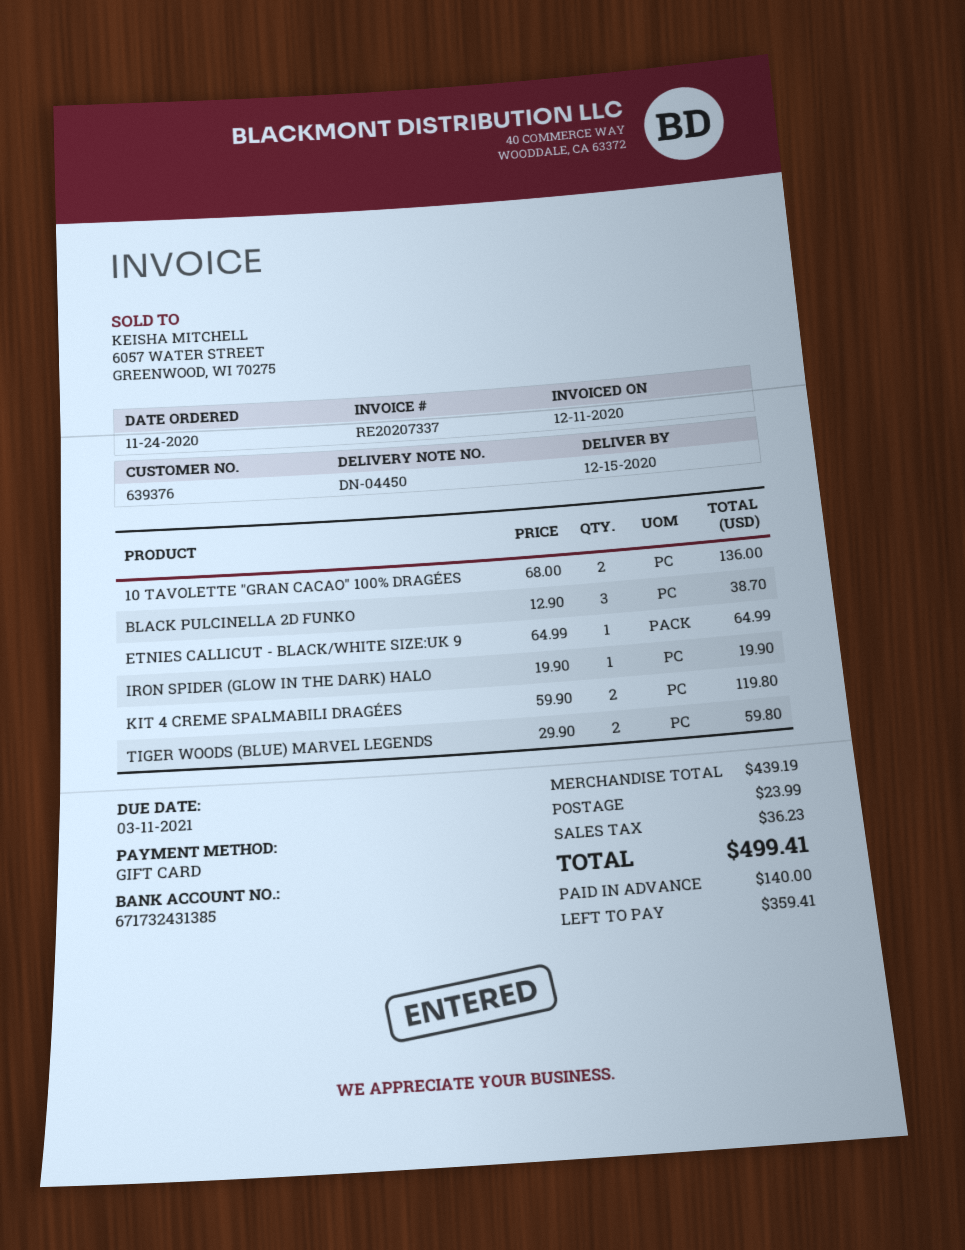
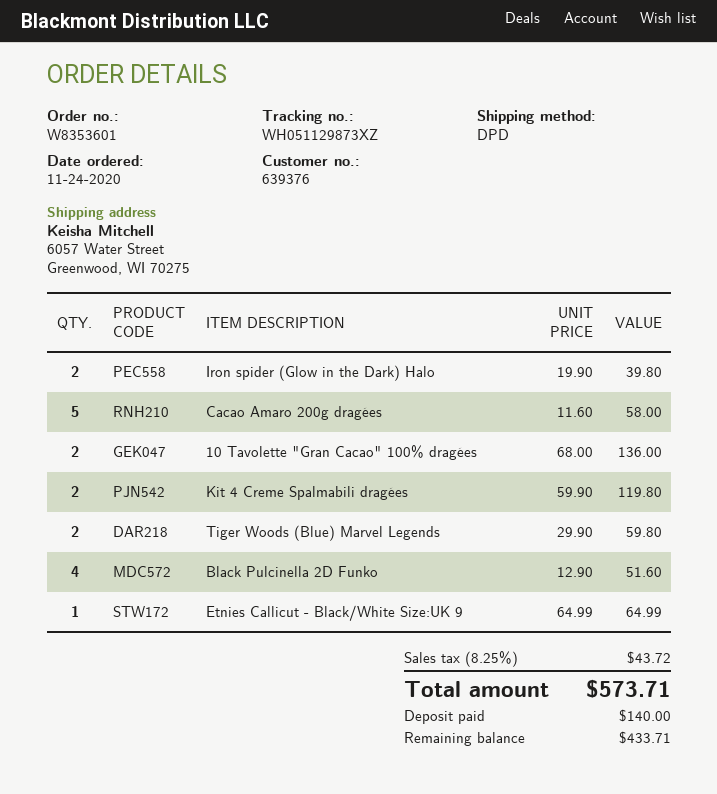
BLACK PULCINELLA 2D FUNKO: 3 x 12.90 = 38.70 -> 4 x 12.90 = 51.60
IRON SPIDER (GLOW IN THE DARK) HALO: 1 x 19.90 = 19.90 -> 2 x 19.90 = 39.80
Cacao Amaro 200g dragées: none -> 5 x 11.60 = 58.00
shipping: 23.99 -> none
tax: 36.23 -> 43.72
total: 499.41 -> 573.71
balance: 359.41 -> 433.71

